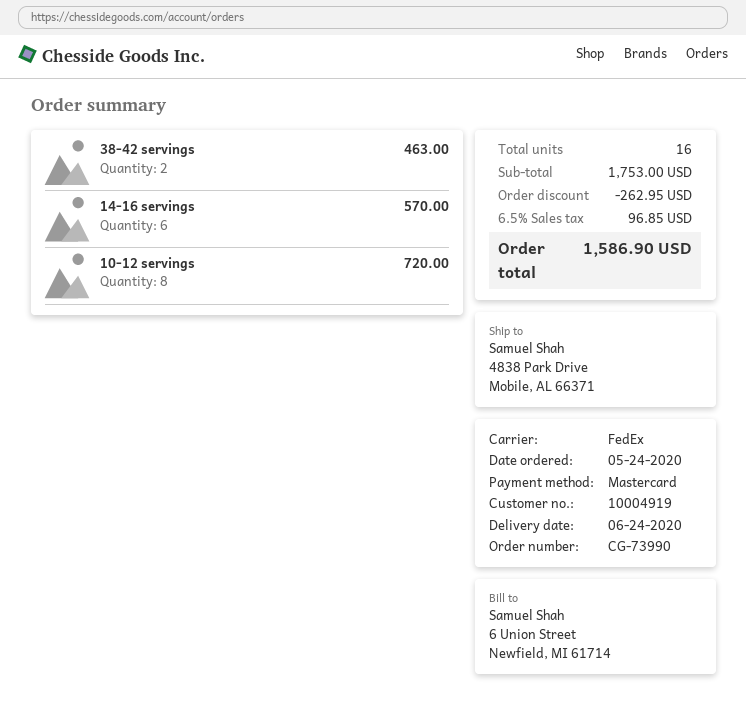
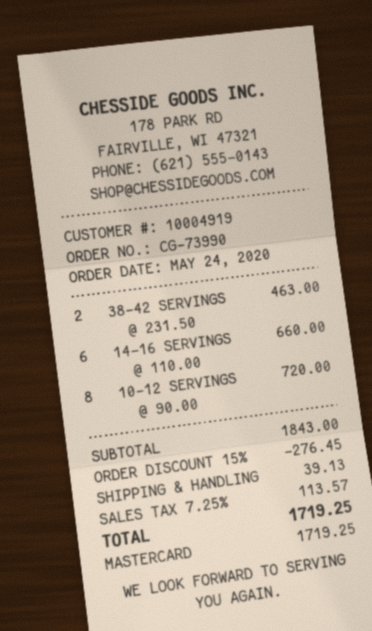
14-16 servings: 6 for 570.00 -> 6 for 660.00
subtotal: 1753.00 -> 1843.00
discount: 262.95 -> 276.45
shipping: none -> 39.13
tax: 6.5% = 96.85 -> 7.25% = 113.57
total: 1586.90 -> 1719.25

